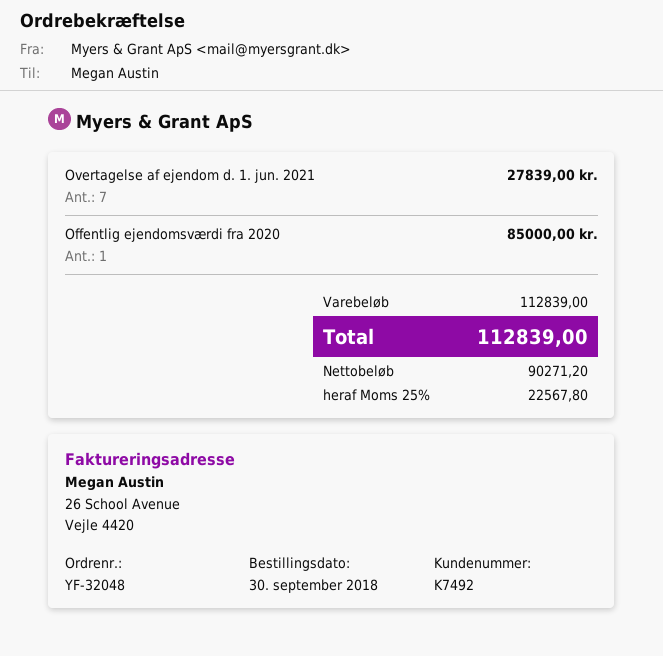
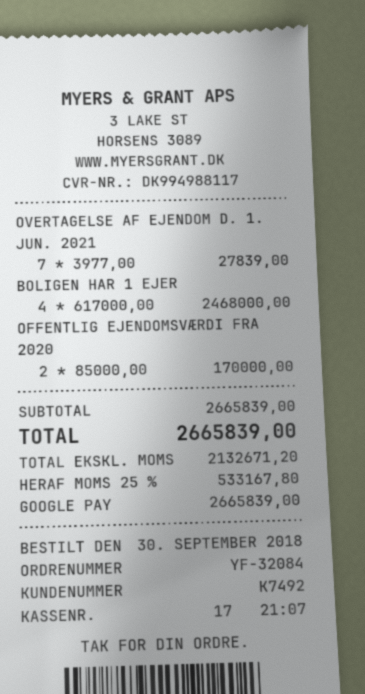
order number: YF-32048 -> YF-32084
Offentlig ejendomsværdi fra 2020: 1 for 85000.00 -> 2 for 170000.00
BOLIGEN HAR 1 EJER: none -> 4 for 2468000.00
subtotal: 112839.00 -> 2665839.00
net: 90271.20 -> 2132671.20
tax: 25% = 22567.80 -> 25% = 533167.80
total: 112839.00 -> 2665839.00

